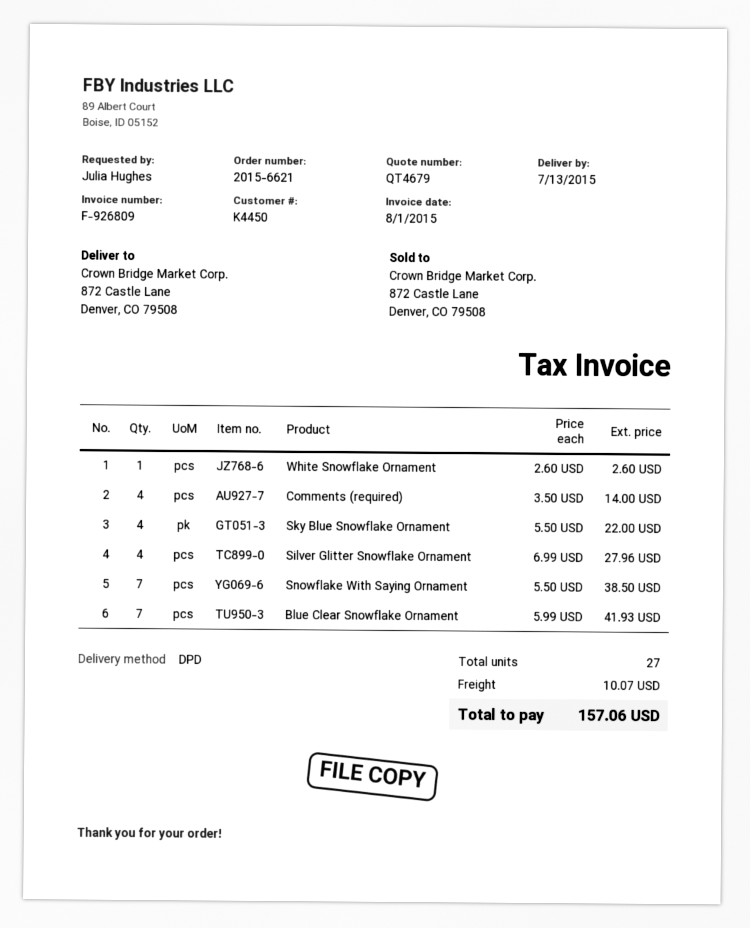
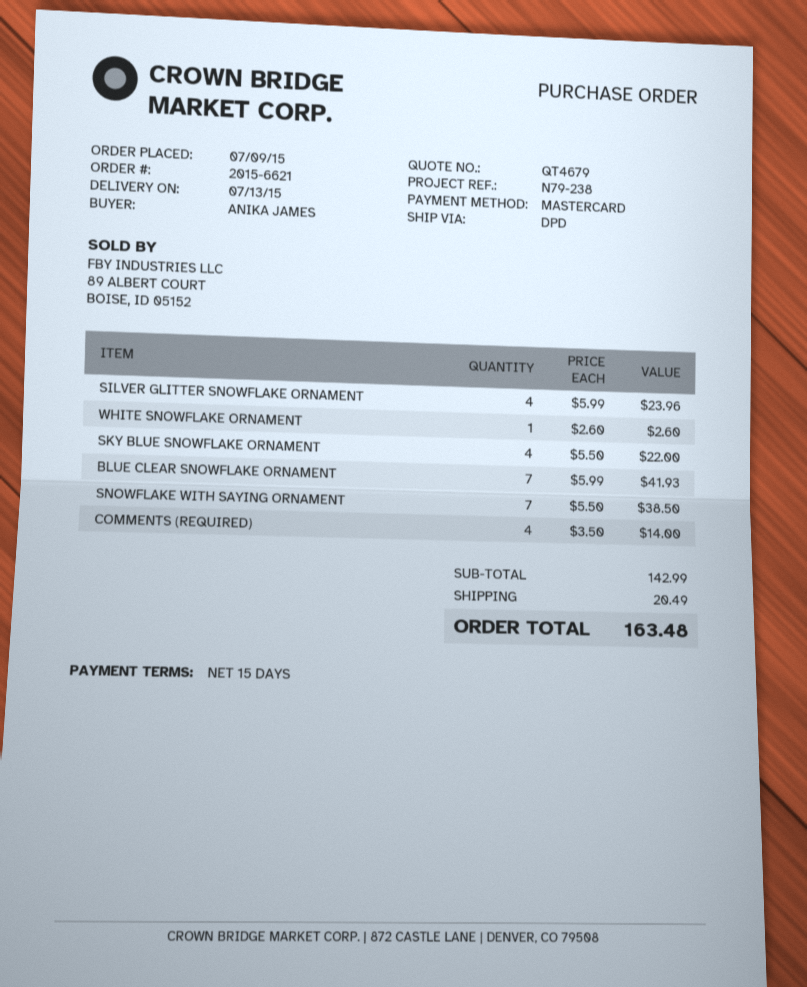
ordered by: Julia Hughes -> ANIKA JAMES
Silver Glitter Snowflake Ornament: 4 x 6.99 = 27.96 -> 4 x 5.99 = 23.96
shipping: 10.07 -> 20.49
total: 157.06 -> 163.48

